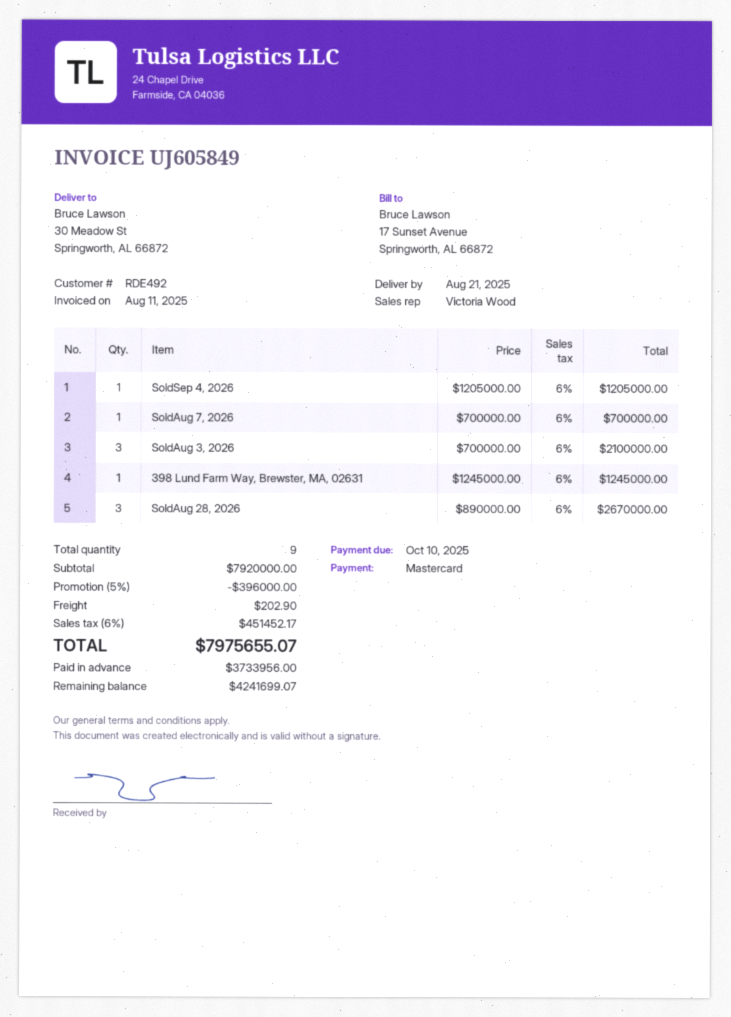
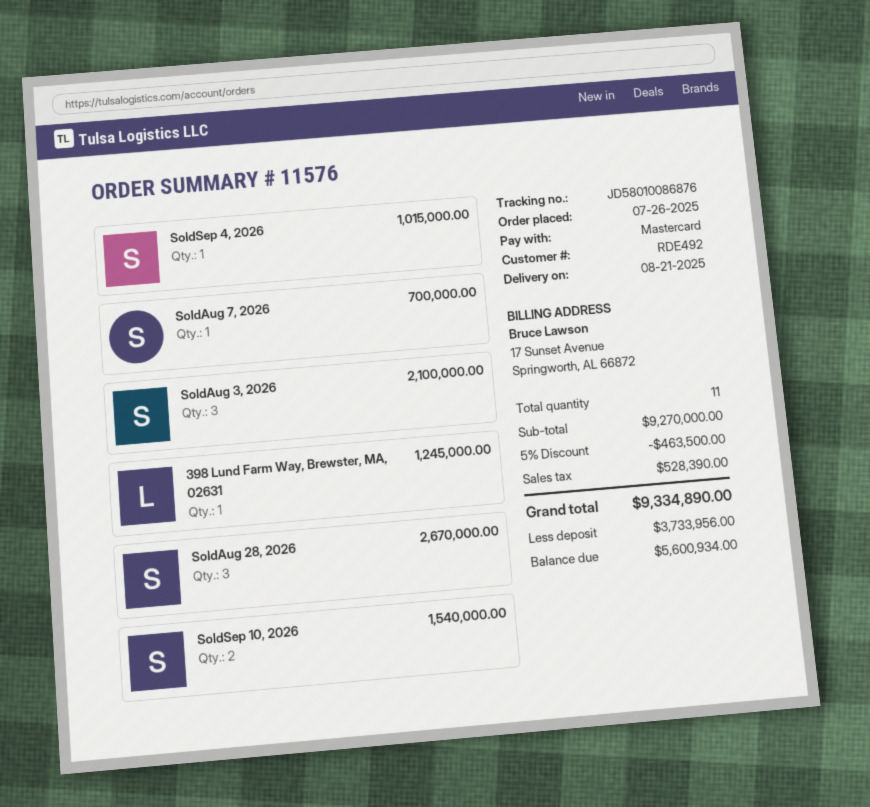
SoldSep 4, 2026: 1 for 1205000.00 -> 1 for 1015000.00
SoldSep 10, 2026: none -> 2 for 1540000.00
total quantity: 9 -> 11
subtotal: 7920000.00 -> 9270000.00
discount: 5% = 396000.00 -> 5% = 463500.00
shipping: 202.90 -> none
tax: 451452.17 -> 528390.00
total: 7975655.07 -> 9334890.00
balance: 4241699.07 -> 5600934.00

